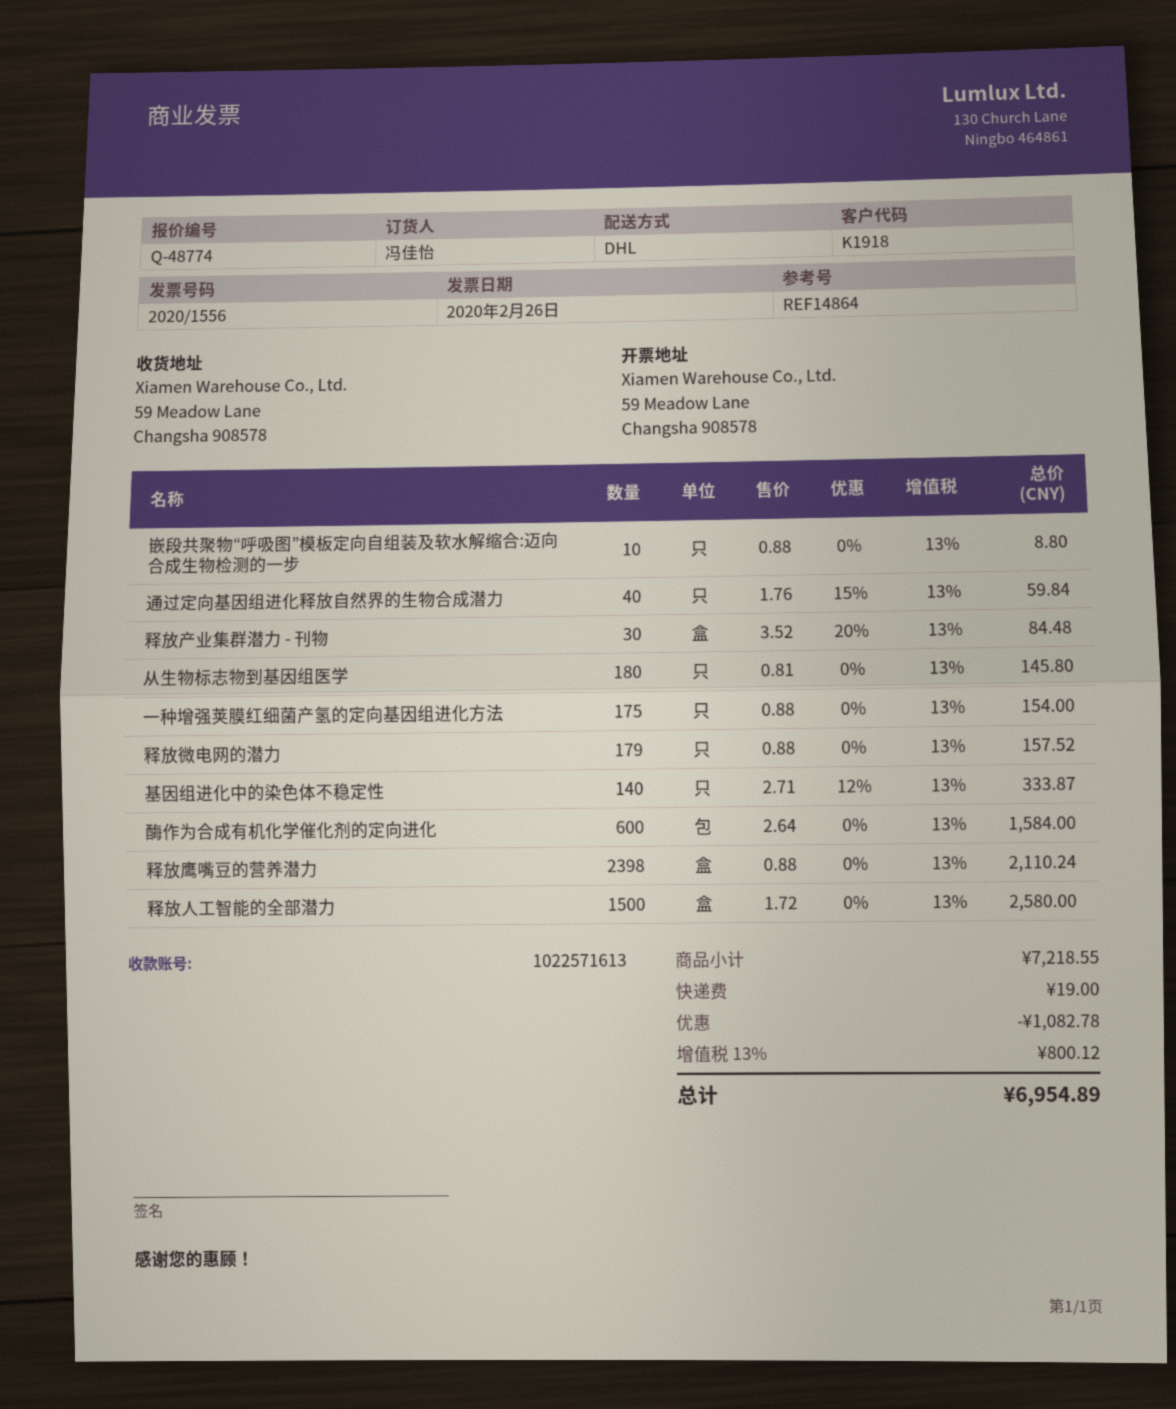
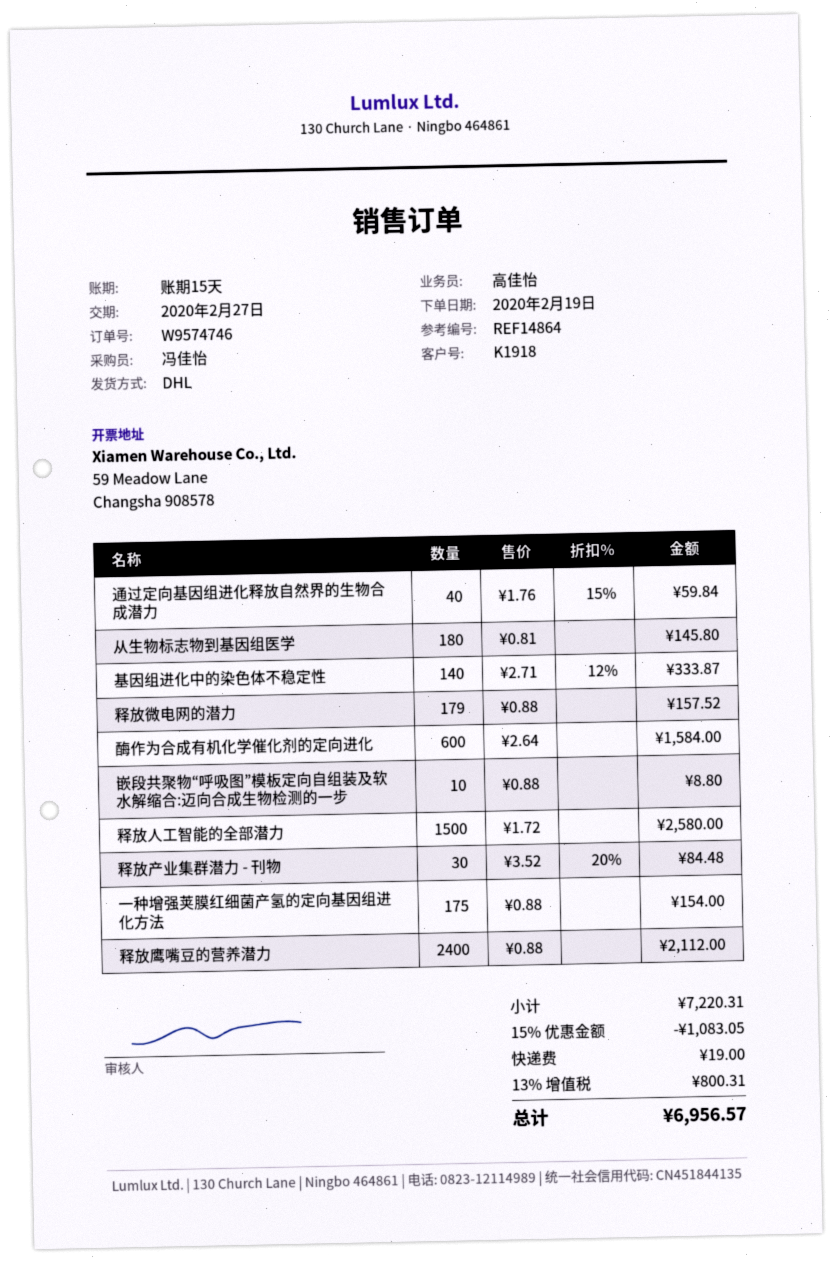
释放鹰嘴豆的营养潜力: 2398 x 0.88 = 2110.24 -> 2400 x 0.88 = 2112.00
subtotal: 7218.55 -> 7220.31
discount: 1082.78 -> 1083.05
tax: 13% = 800.12 -> 13% = 800.31
total: 6954.89 -> 6956.57

